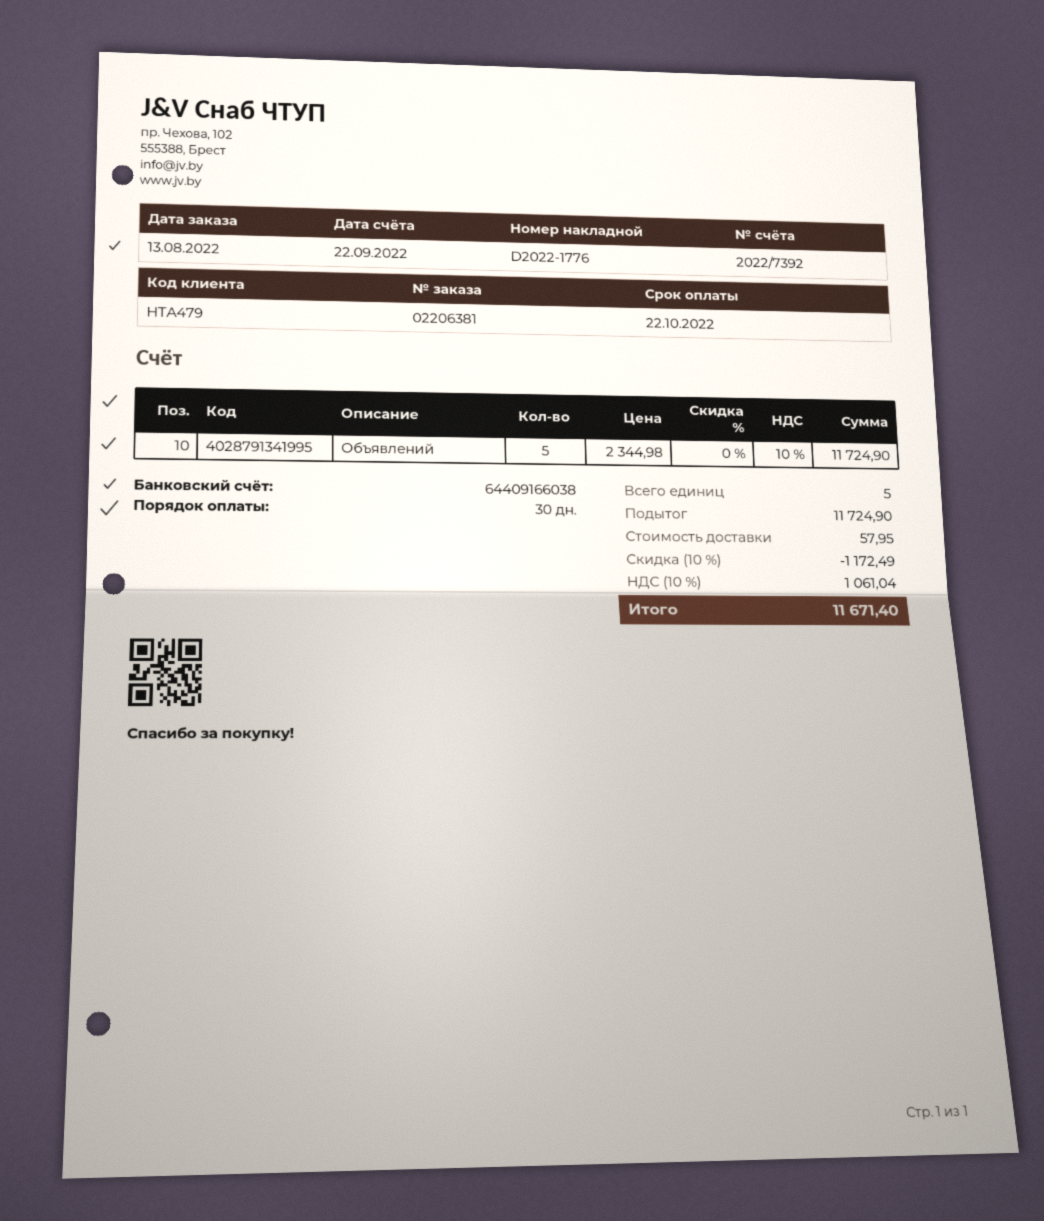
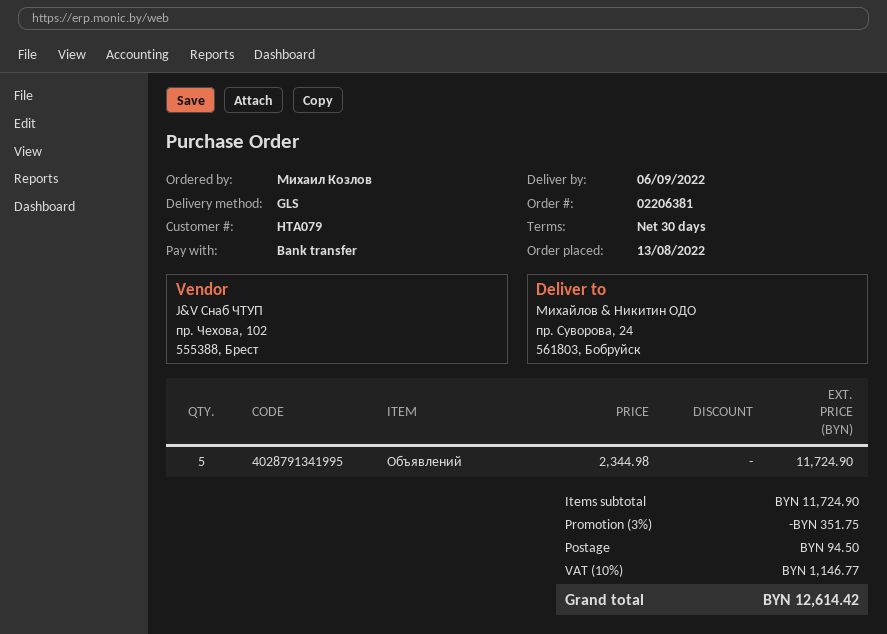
customer number: HTA479 -> HTA079
discount: 10% = 1172.49 -> 3% = 351.75
shipping: 57.95 -> 94.50
tax: 10% = 1061.04 -> 10% = 1146.77
total: 11671.40 -> 12614.42

